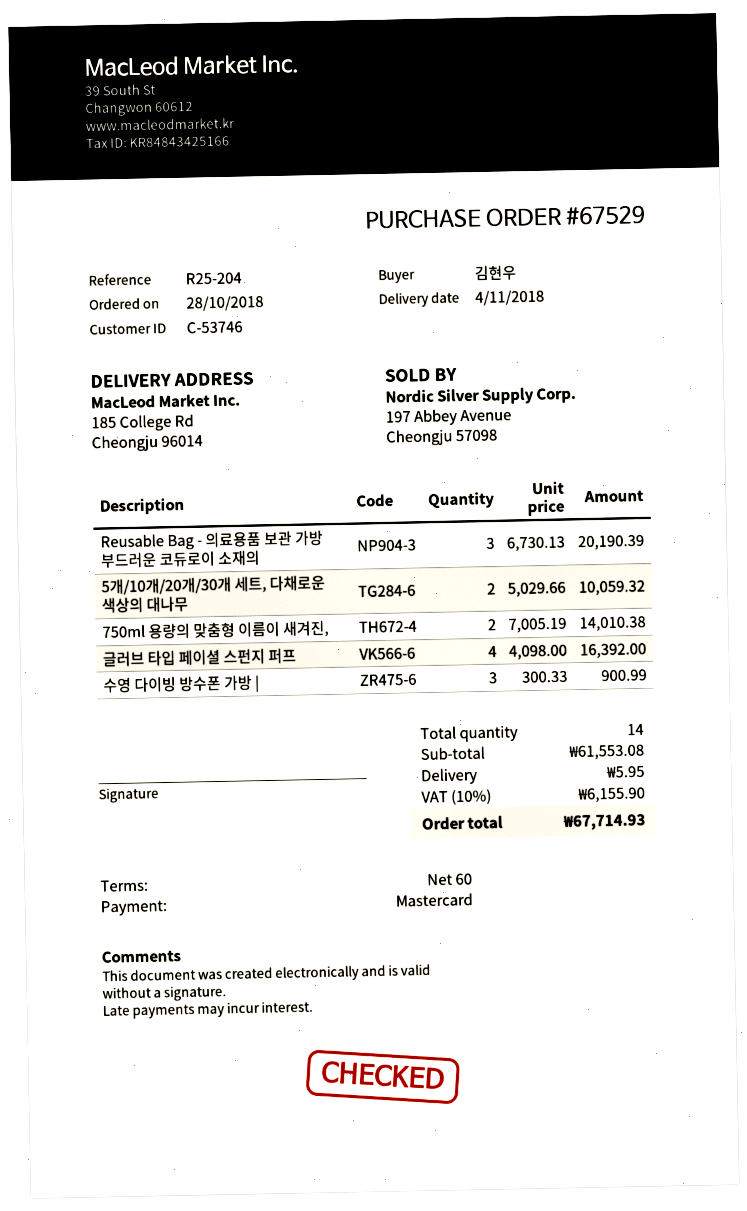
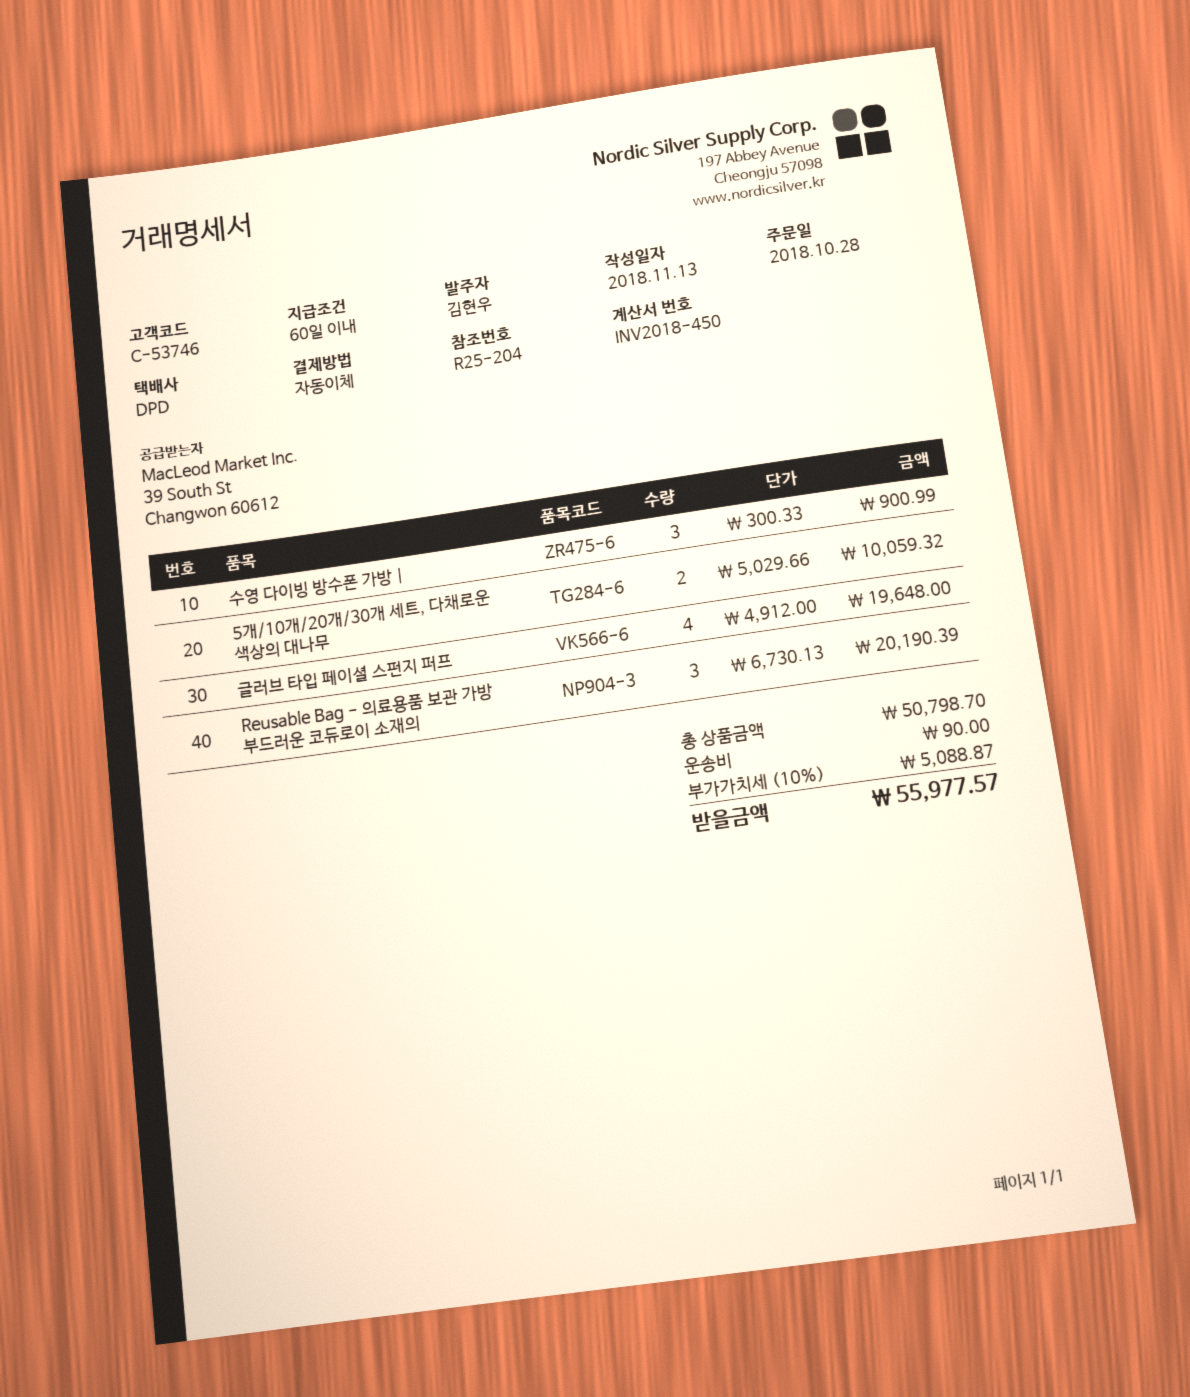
payment method: Mastercard -> direct debit
750ml 용량의 맞춤형 이름이 새겨진,: 2 x 7005.19 = 14010.38 -> none
글러브 타입 페이셜 스펀지 퍼프: 4 x 4098.00 = 16392.00 -> 4 x 4912.00 = 19648.00
subtotal: 61553.08 -> 50798.70
shipping: 5.95 -> 90.00
tax: 10% = 6155.90 -> 10% = 5088.87
total: 67714.93 -> 55977.57

